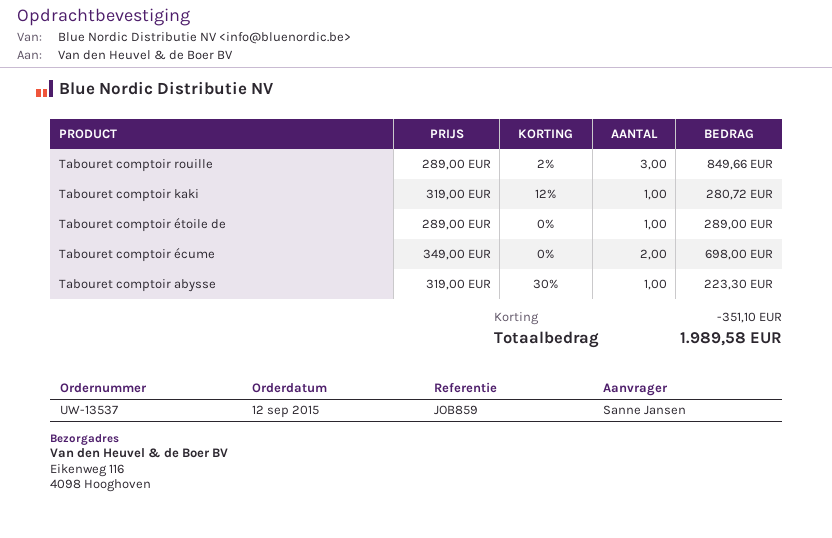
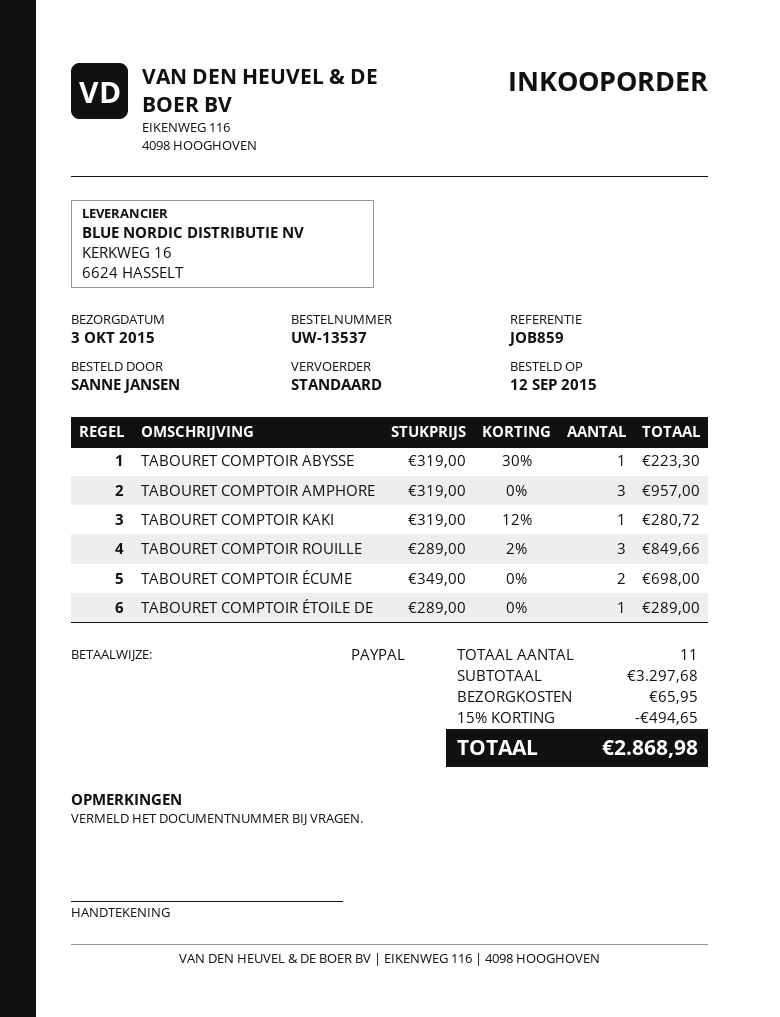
TABOURET COMPTOIR AMPHORE: none -> 3 x 319.00 = 957.00
discount: 351.10 -> 494.65
shipping: none -> 65.95
total: 1989.58 -> 2868.98

